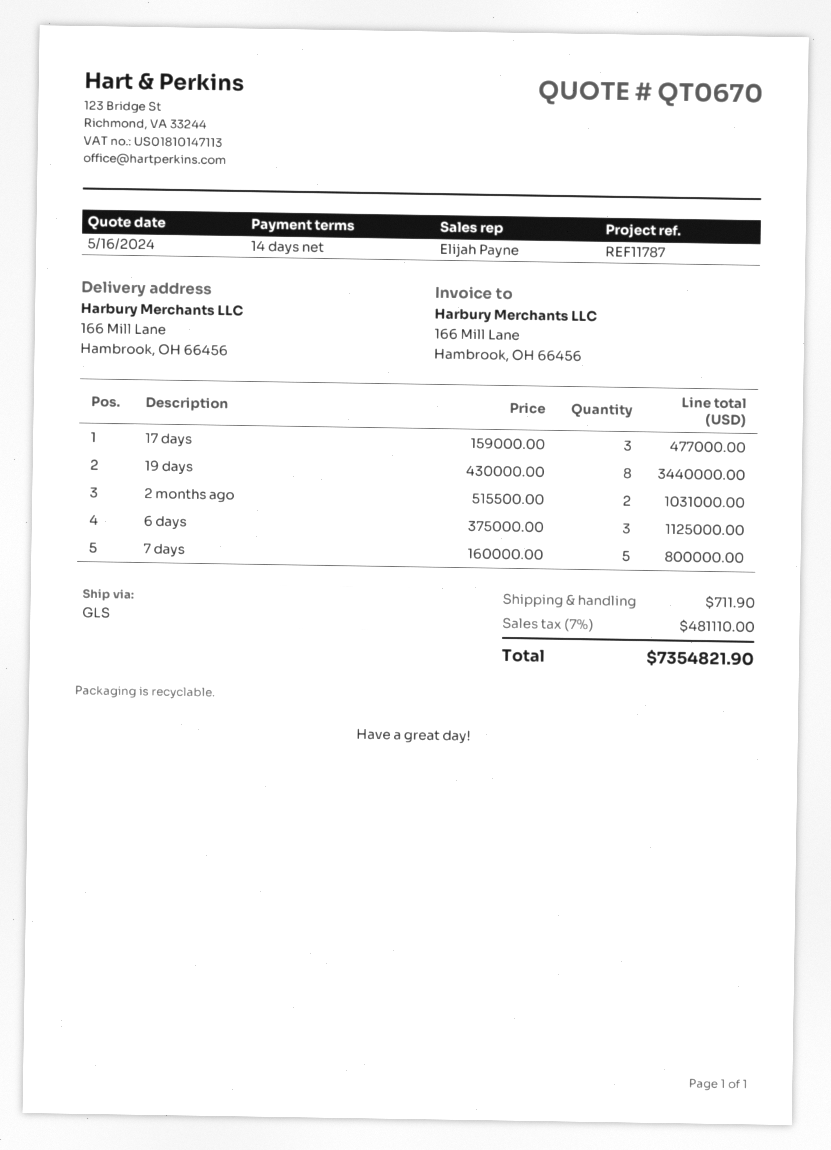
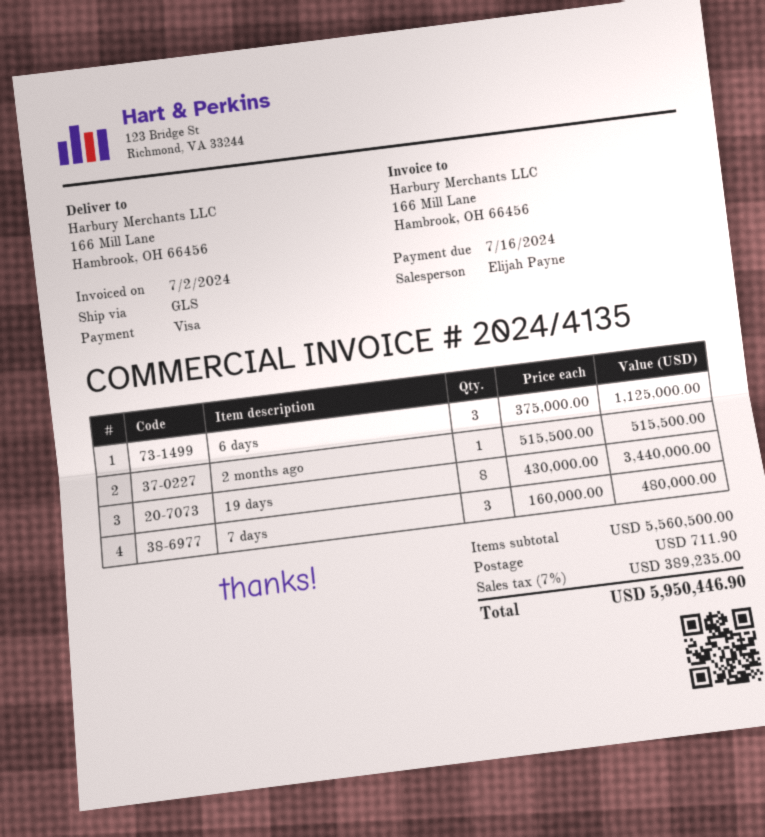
17 days: 3 x 159000.00 = 477000.00 -> none
2 months ago: 2 x 515500.00 = 1031000.00 -> 1 x 515500.00 = 515500.00
7 days: 5 x 160000.00 = 800000.00 -> 3 x 160000.00 = 480000.00
tax: 7% = 481110.00 -> 7% = 389235.00
total: 7354821.90 -> 5950446.90

